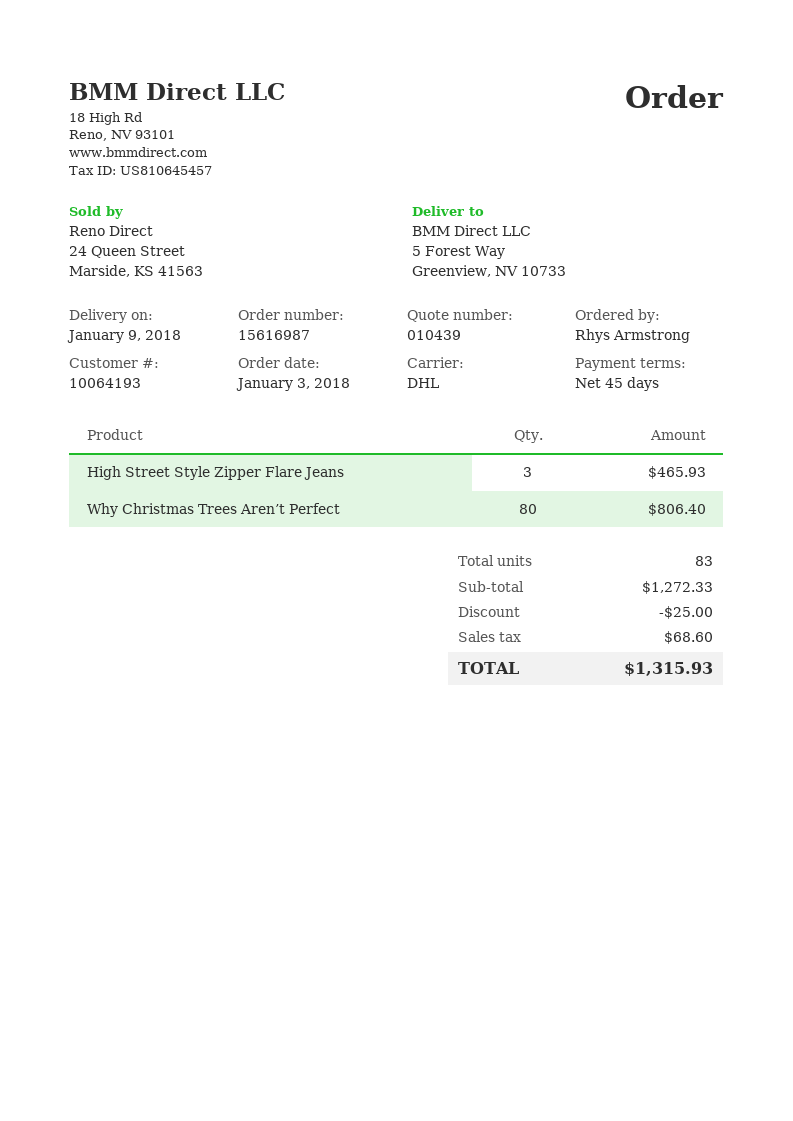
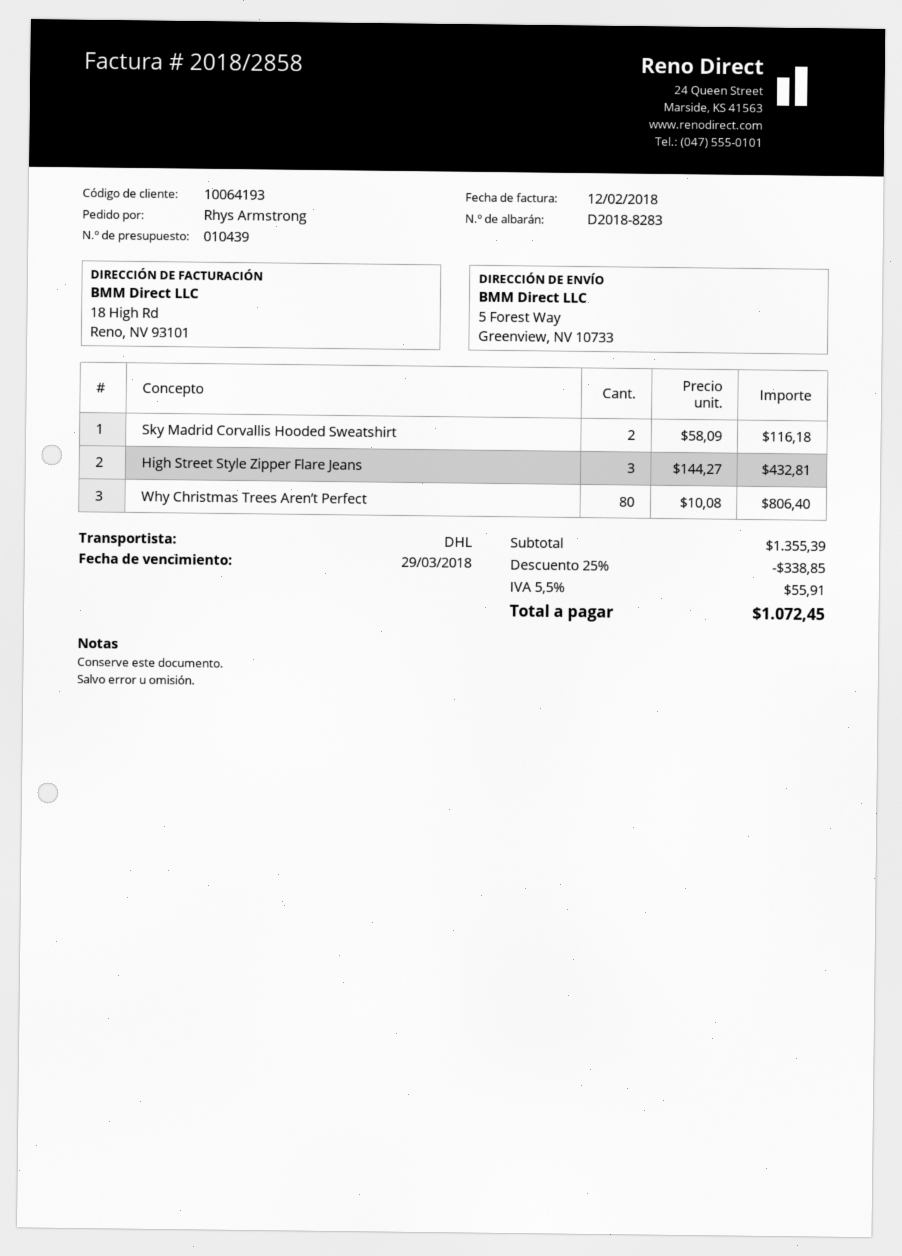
High Street Style Zipper Flare Jeans: 3 for 465.93 -> 3 for 432.81
Sky Madrid Corvallis Hooded Sweatshirt: none -> 2 for 116.18
subtotal: 1272.33 -> 1355.39
discount: 25.00 -> 338.85
tax: 68.60 -> 55.91
total: 1315.93 -> 1072.45

